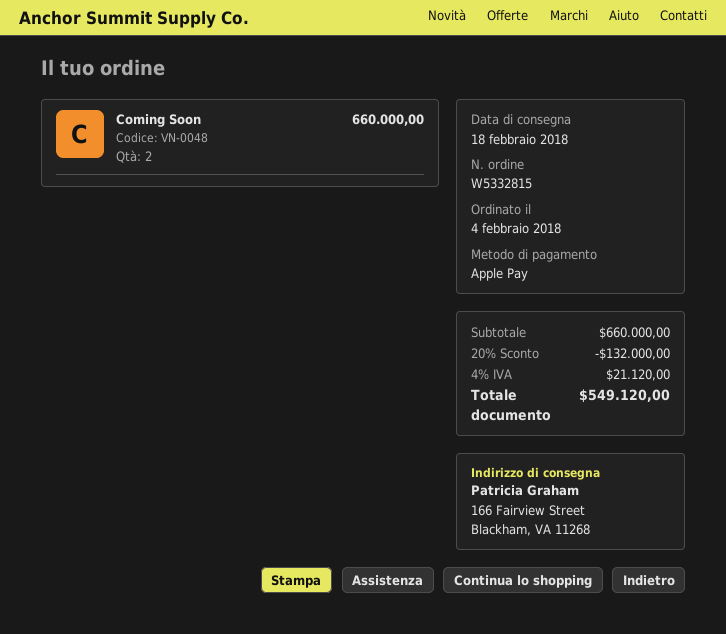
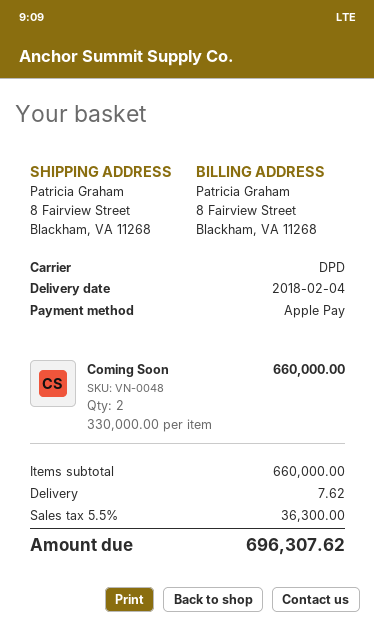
delivery date: 2018-02-18 -> 2018-02-04
ship to: 166 Fairview Street, Blackham, VA 11268 -> 8 Fairview Street, Blackham, VA 11268
discount: 20% = 132000.00 -> none
shipping: none -> 7.62
tax: 4% = 21120.00 -> 5.5% = 36300.00
total: 549120.00 -> 696307.62

